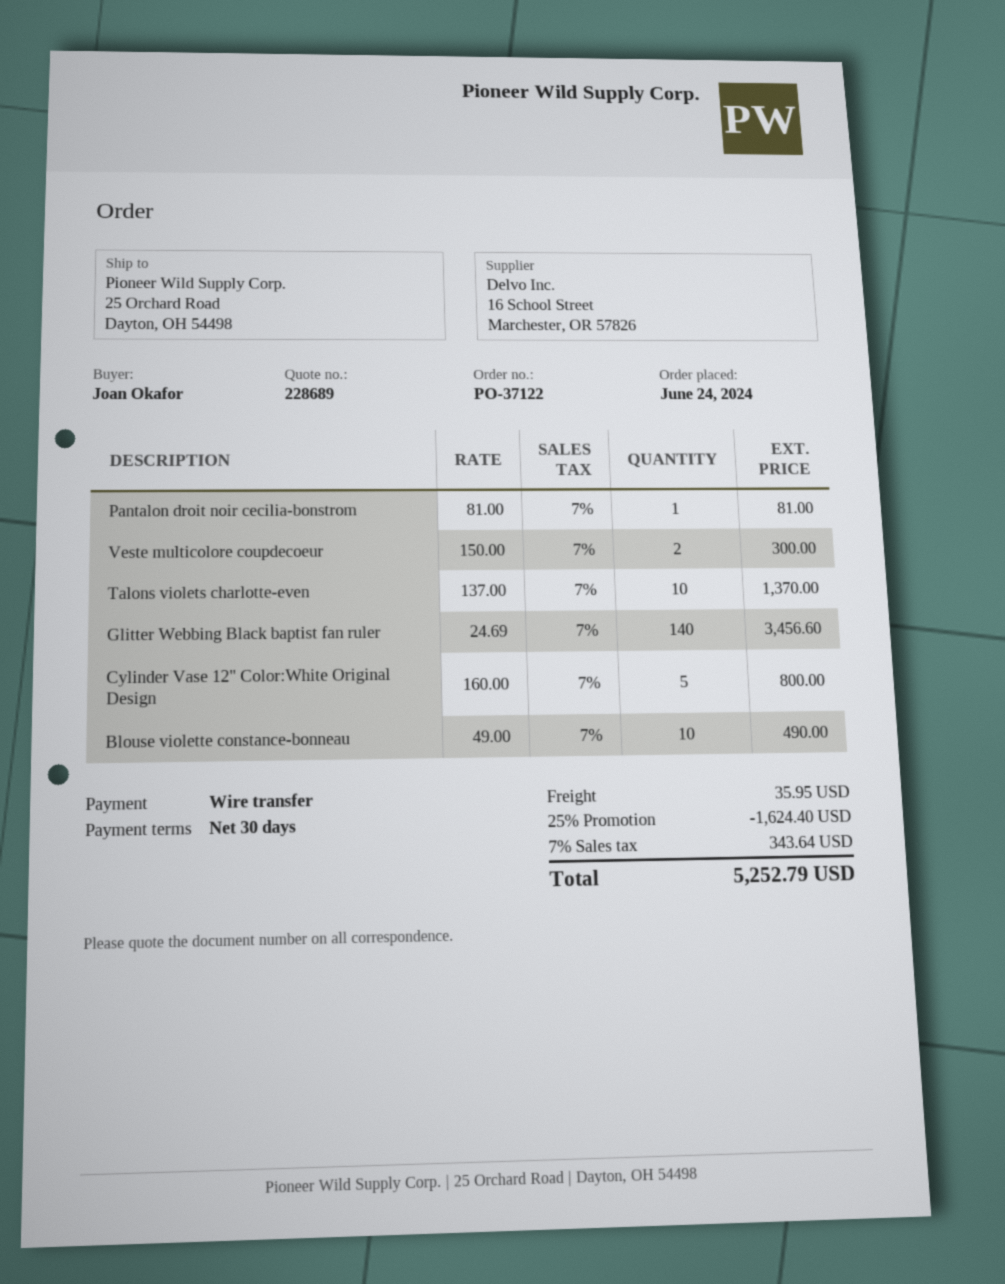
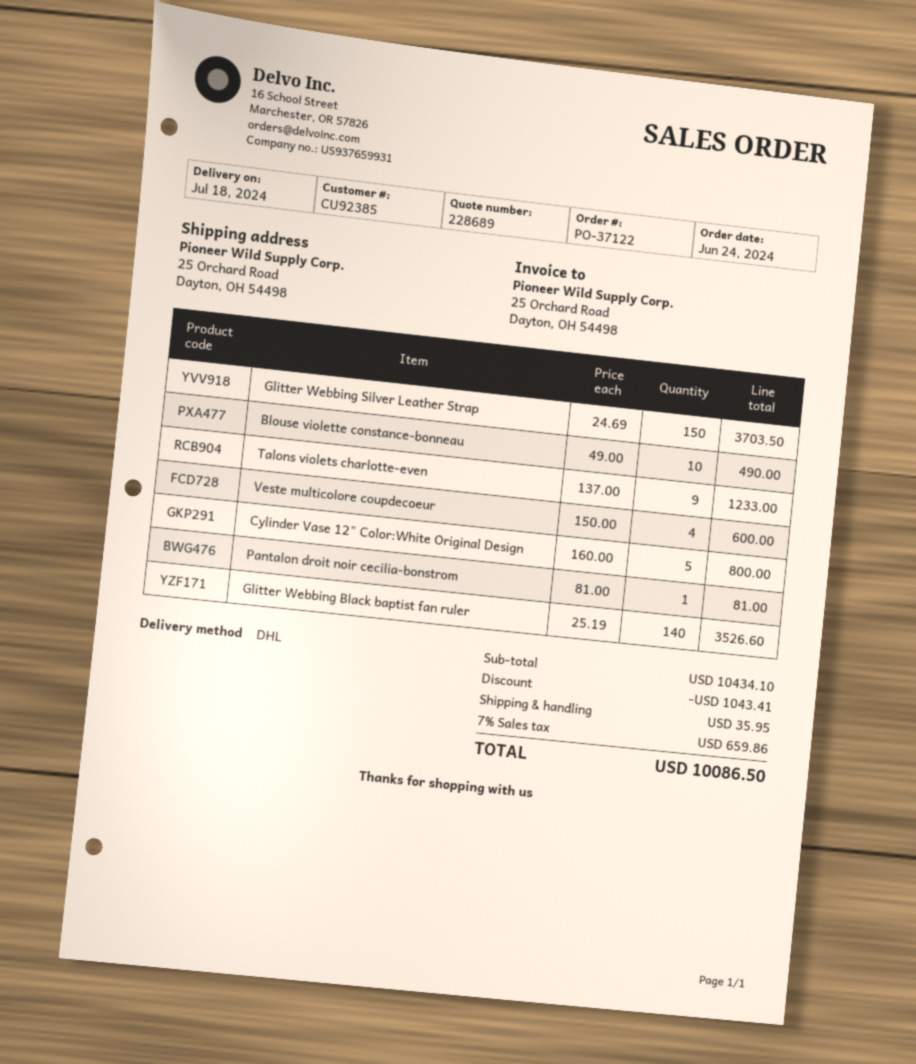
Veste multicolore coupdecoeur: 2 x 150.00 = 300.00 -> 4 x 150.00 = 600.00
Talons violets charlotte-even: 10 x 137.00 = 1370.00 -> 9 x 137.00 = 1233.00
Glitter Webbing Black baptist fan ruler: 140 x 24.69 = 3456.60 -> 140 x 25.19 = 3526.60
Glitter Webbing Silver Leather Strap: none -> 150 x 24.69 = 3703.50
discount: 1624.40 -> 1043.41
tax: 7% = 343.64 -> 7% = 659.86
total: 5252.79 -> 10086.50

